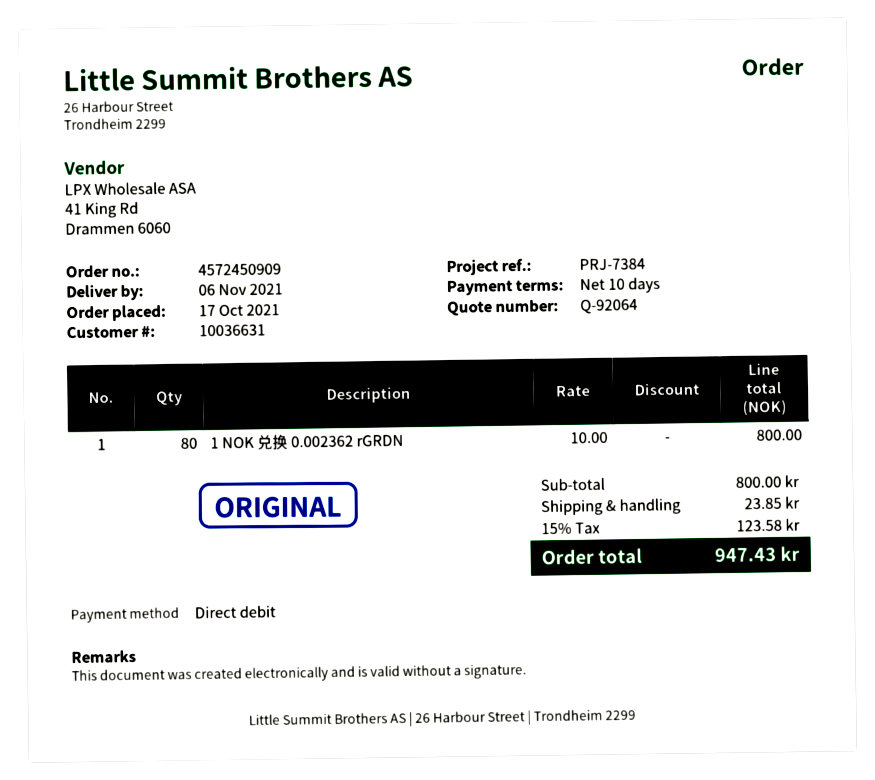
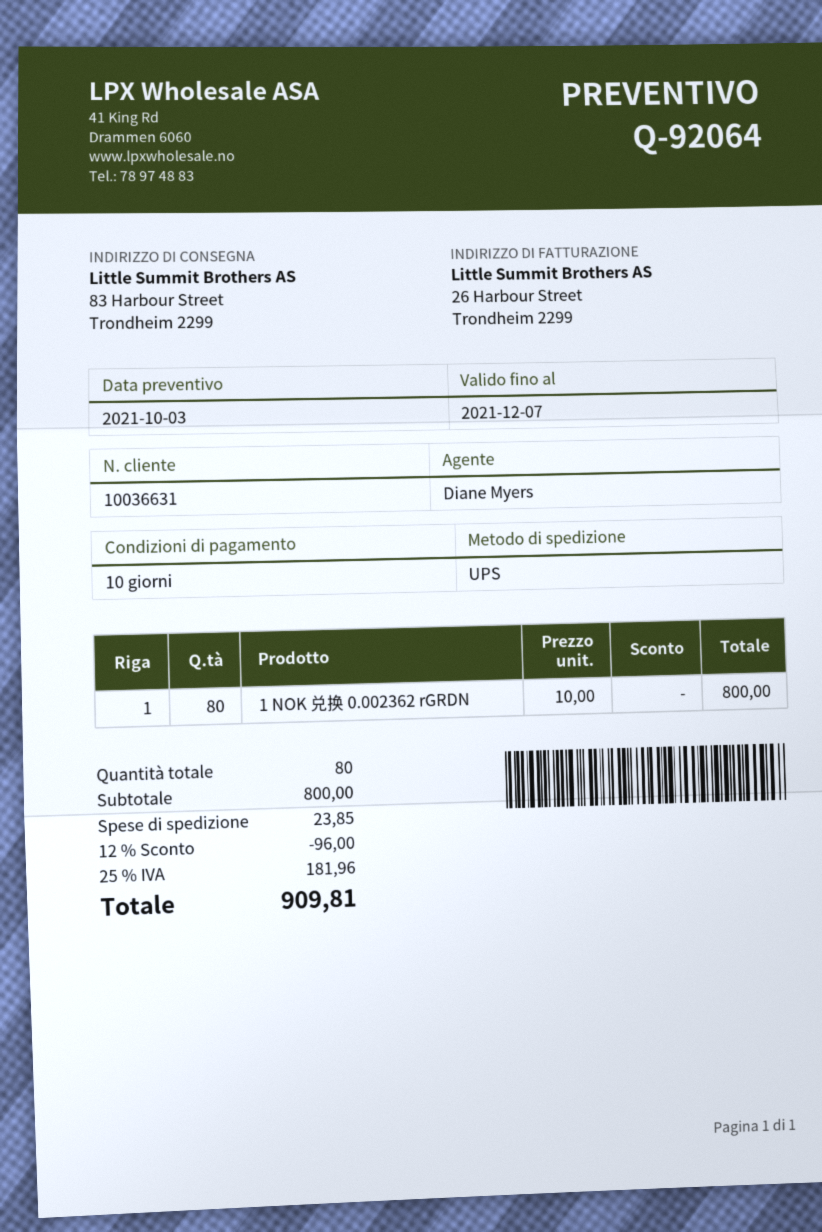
discount: none -> 12% = 96.00
tax: 15% = 123.58 -> 25% = 181.96
total: 947.43 -> 909.81

